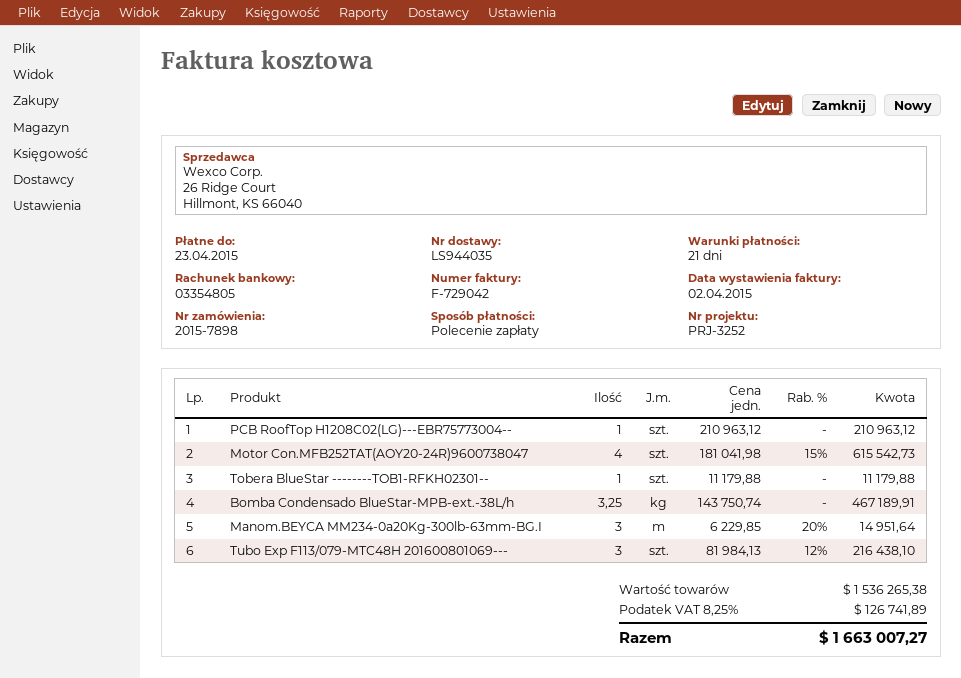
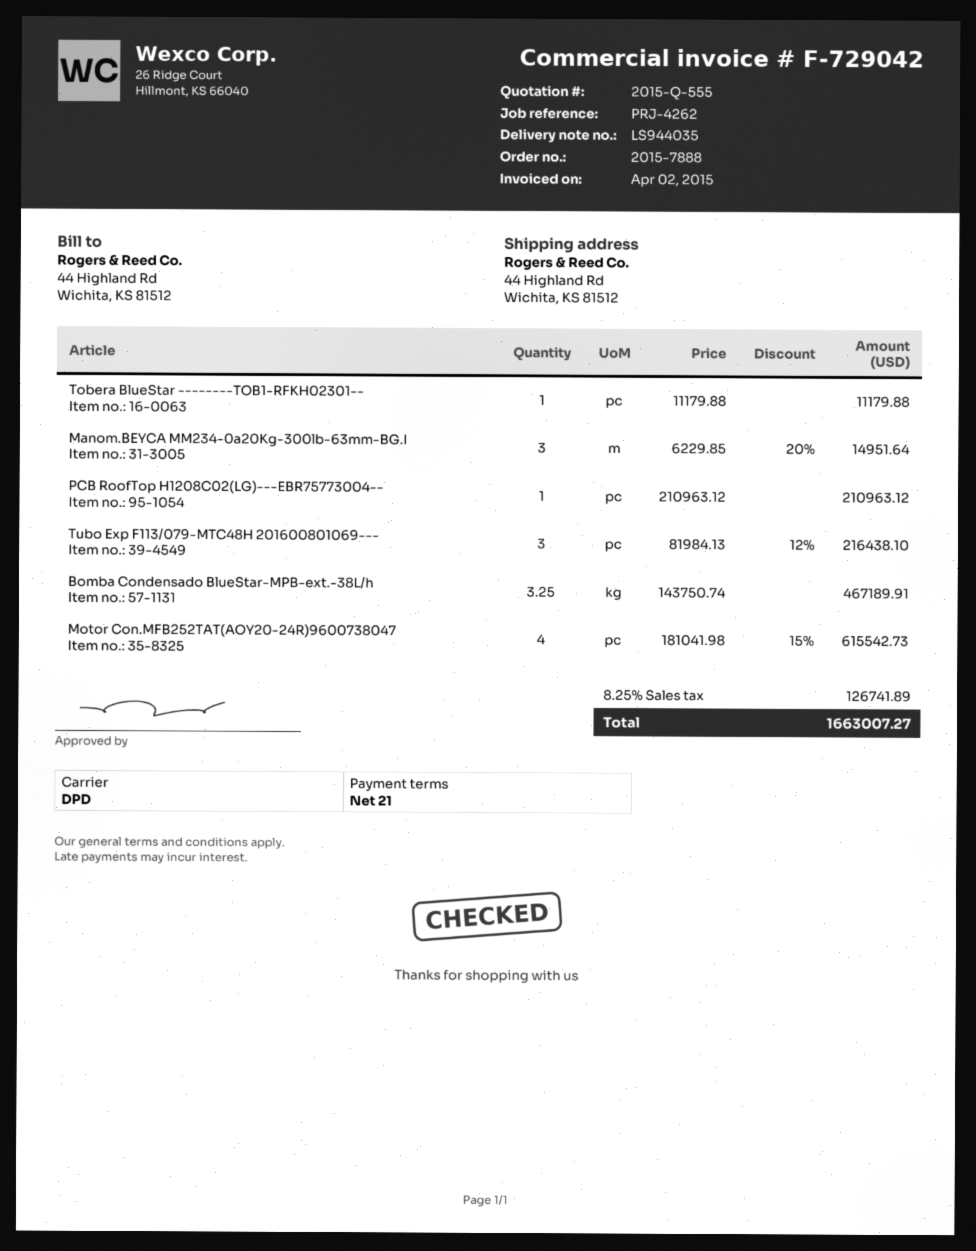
order number: 2015-7898 -> 2015-7888
reference: PRJ-3252 -> PRJ-4262

